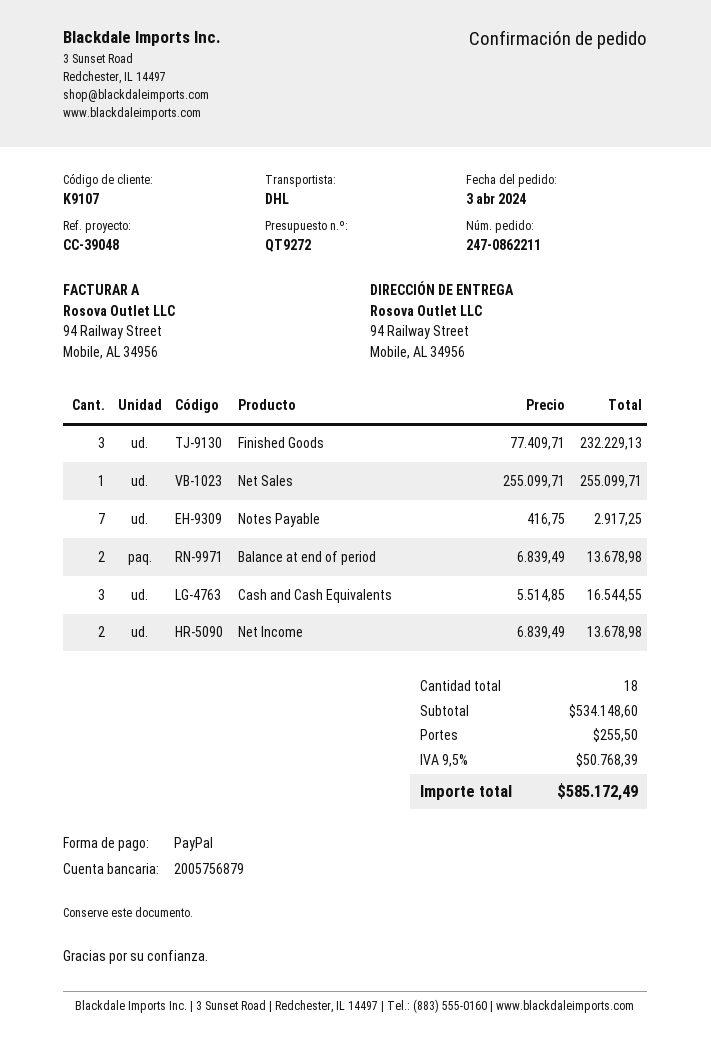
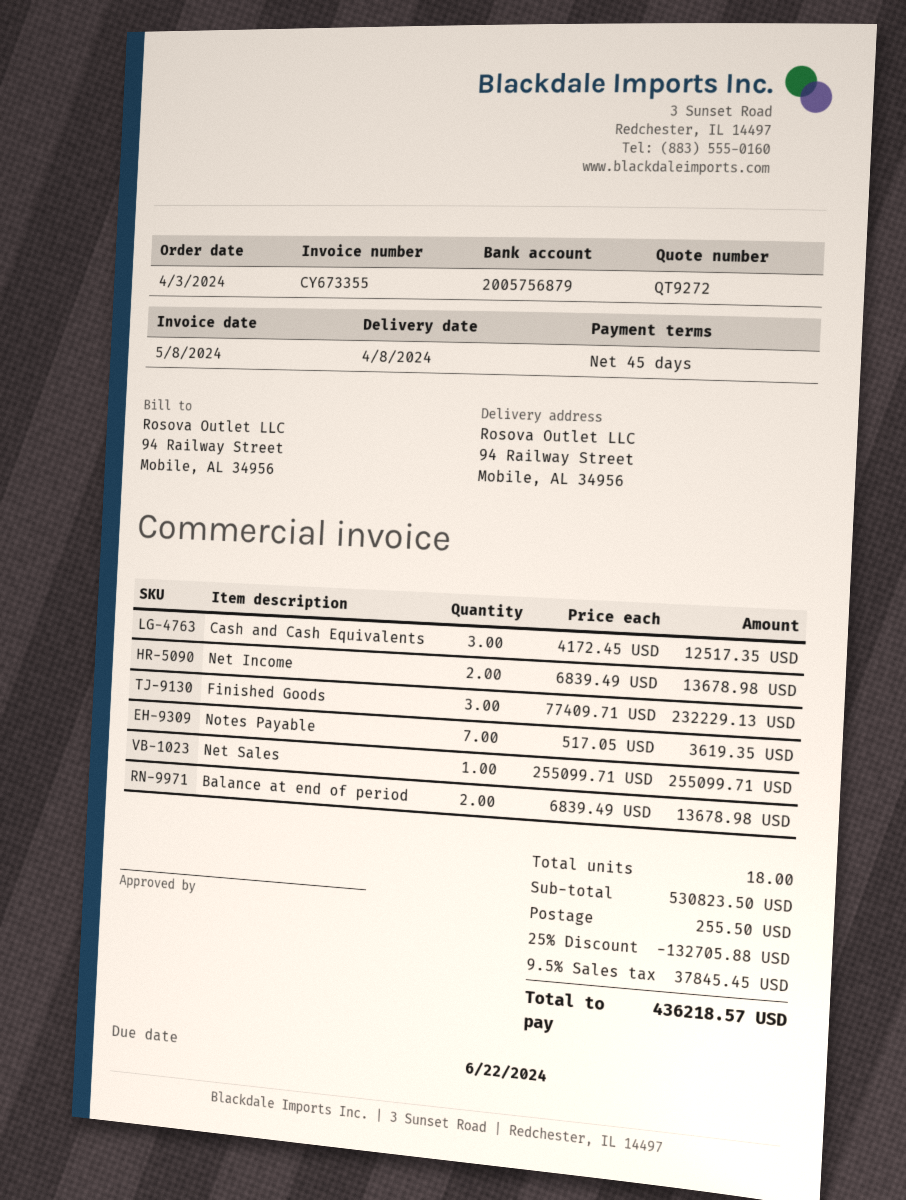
Notes Payable: 7 x 416.75 = 2917.25 -> 7 x 517.05 = 3619.35
Cash and Cash Equivalents: 3 x 5514.85 = 16544.55 -> 3 x 4172.45 = 12517.35
subtotal: 534148.60 -> 530823.50
discount: none -> 25% = 132705.88
tax: 9.5% = 50768.39 -> 9.5% = 37845.45
total: 585172.49 -> 436218.57

